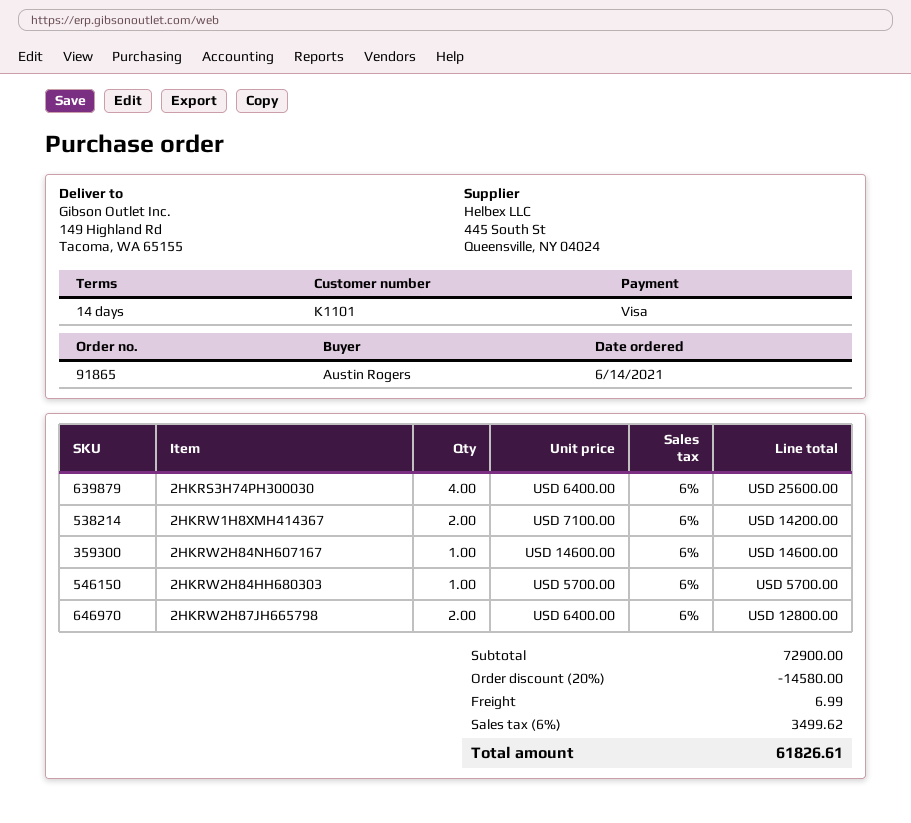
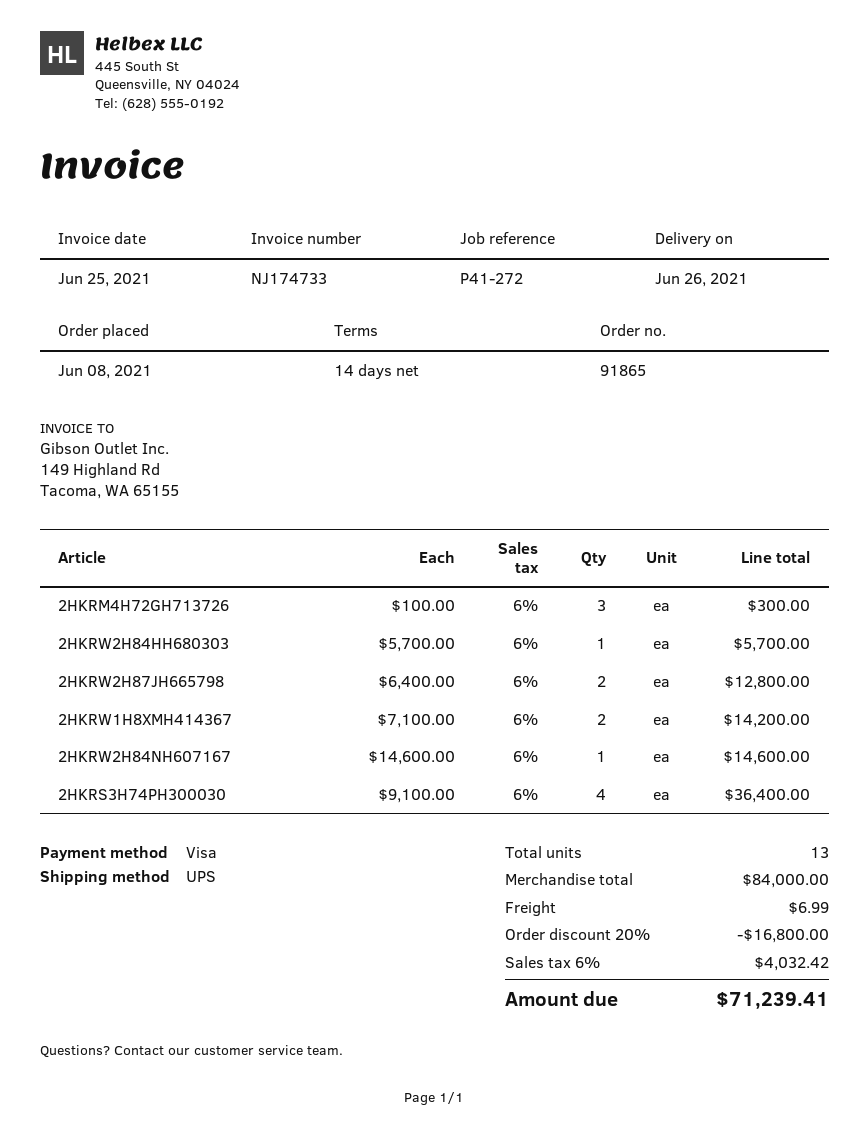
order date: 2021-06-14 -> 2021-06-08
2HKRS3H74PH300030: 4 x 6400.00 = 25600.00 -> 4 x 9100.00 = 36400.00
2HKRM4H72GH713726: none -> 3 x 100.00 = 300.00
subtotal: 72900.00 -> 84000.00
discount: 20% = 14580.00 -> 20% = 16800.00
tax: 6% = 3499.62 -> 6% = 4032.42
total: 61826.61 -> 71239.41

